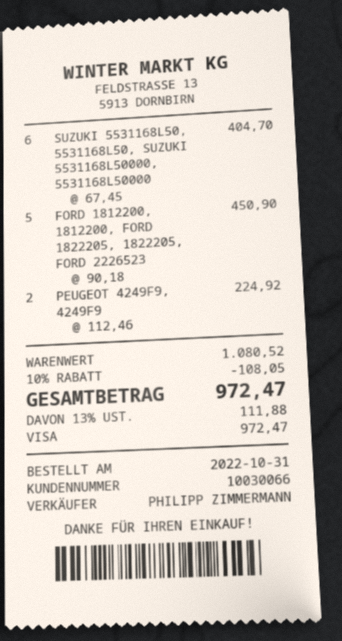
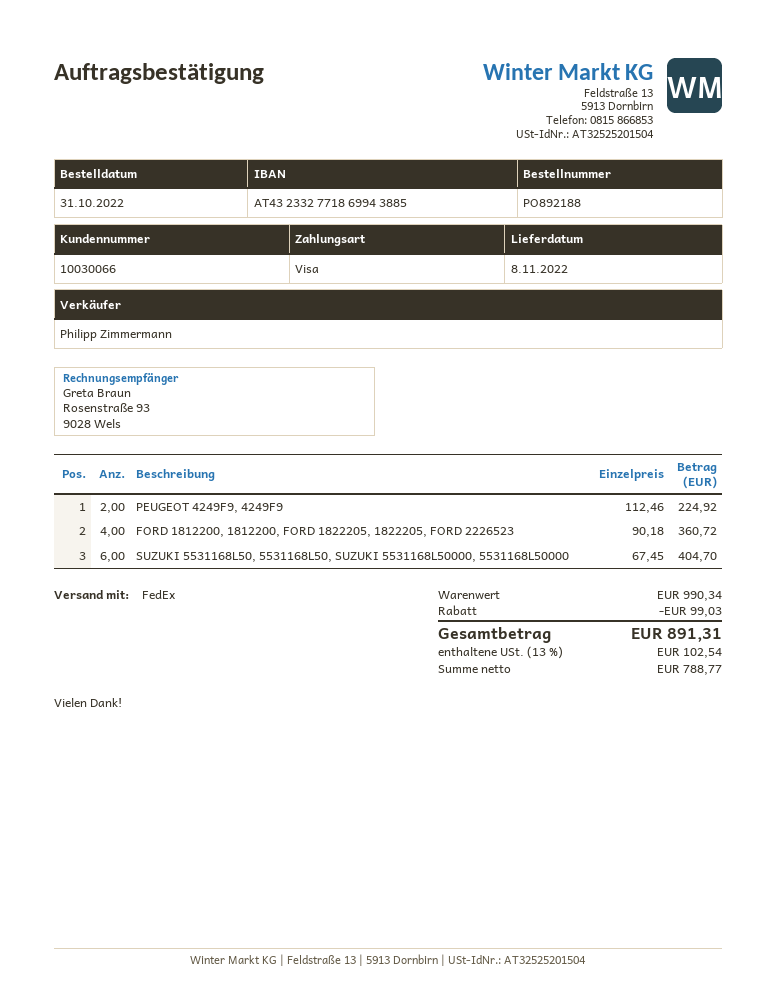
FORD 1812200, 1812200, FORD 1822205, 1822205, FORD 2226523: 5 x 90.18 = 450.90 -> 4 x 90.18 = 360.72
subtotal: 1080.52 -> 990.34
discount: 108.05 -> 99.03
tax: 13% = 111.88 -> 13% = 102.54
total: 972.47 -> 891.31

